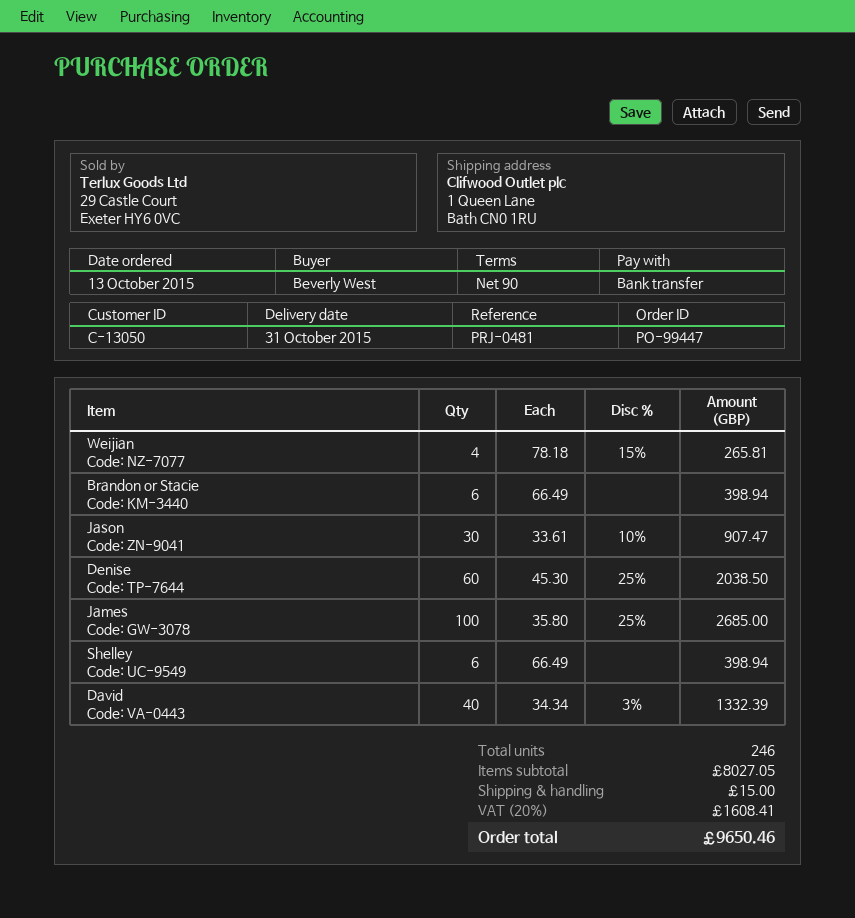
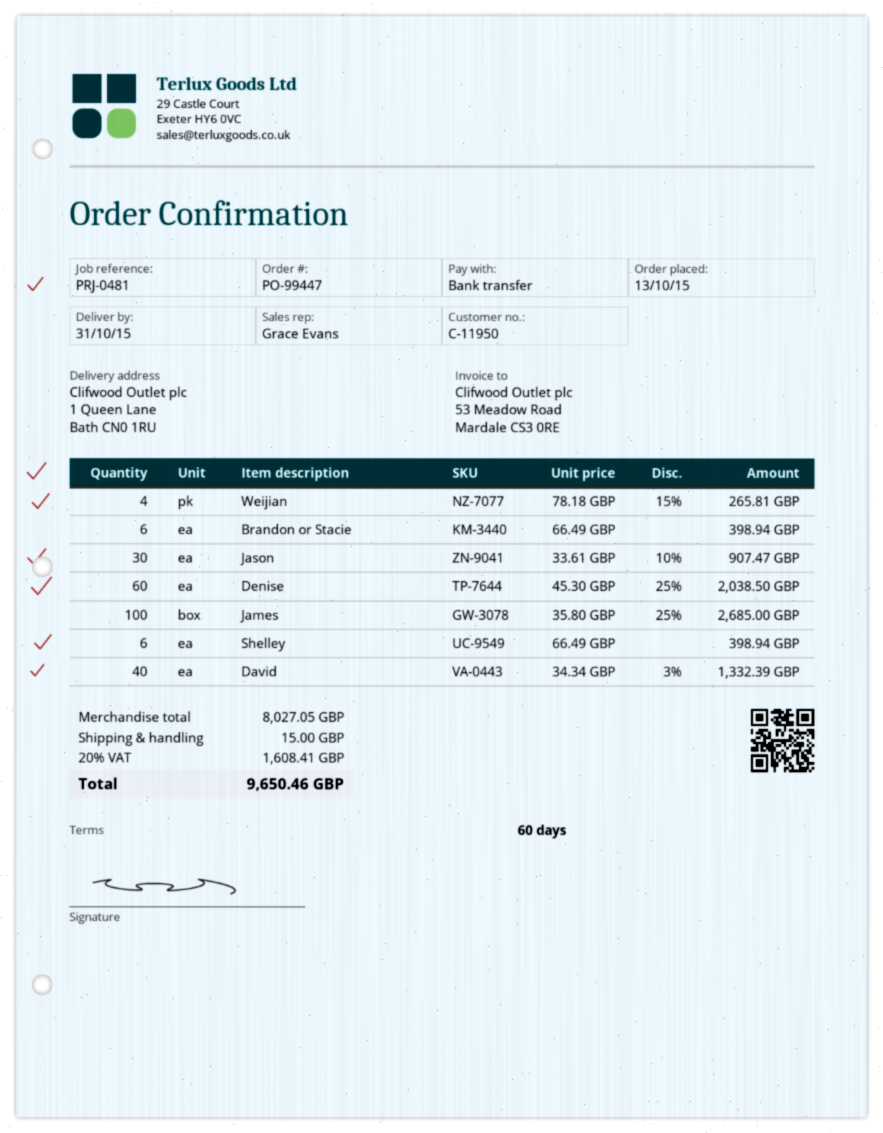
payment terms: 90 days -> 60 days
customer number: C-13050 -> C-11950

